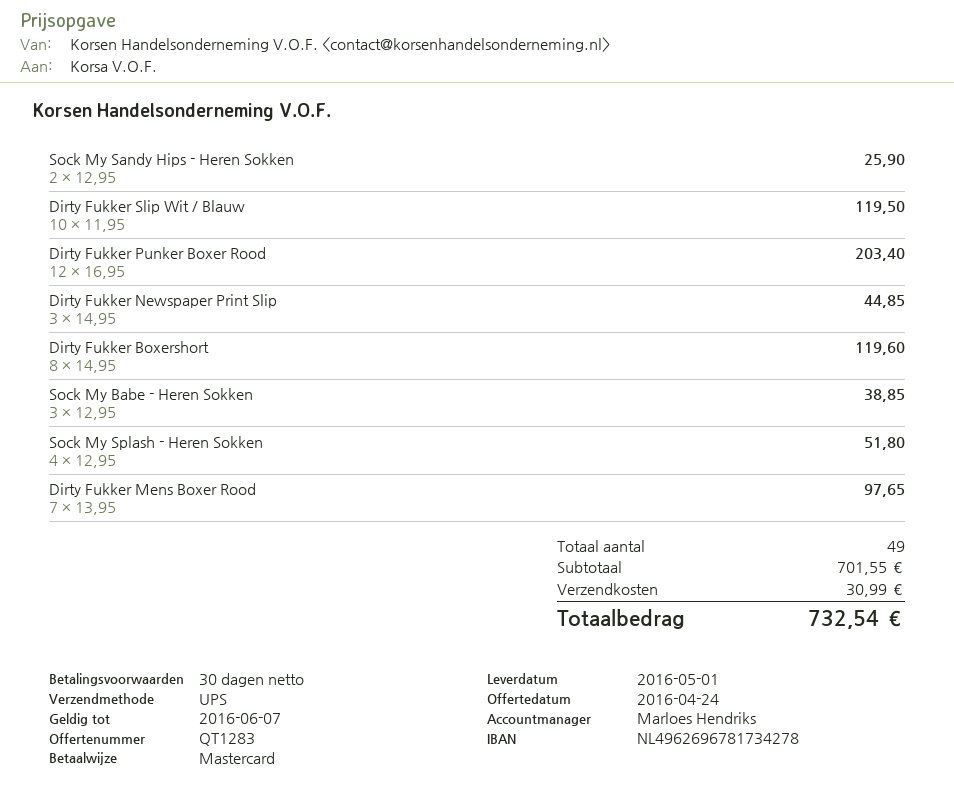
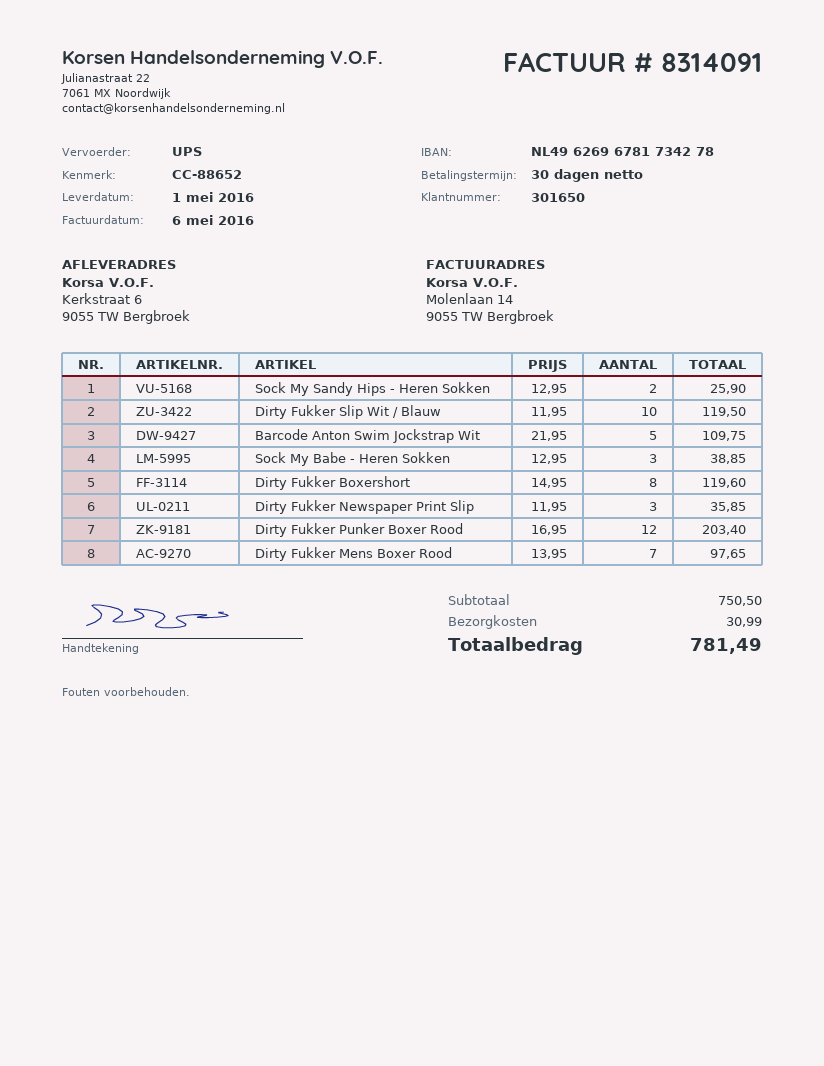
Dirty Fukker Newspaper Print Slip: 3 x 14.95 = 44.85 -> 3 x 11.95 = 35.85
Sock My Splash - Heren Sokken: 4 x 12.95 = 51.80 -> none
Barcode Anton Swim Jockstrap Wit: none -> 5 x 21.95 = 109.75
subtotal: 701.55 -> 750.50
total: 732.54 -> 781.49

